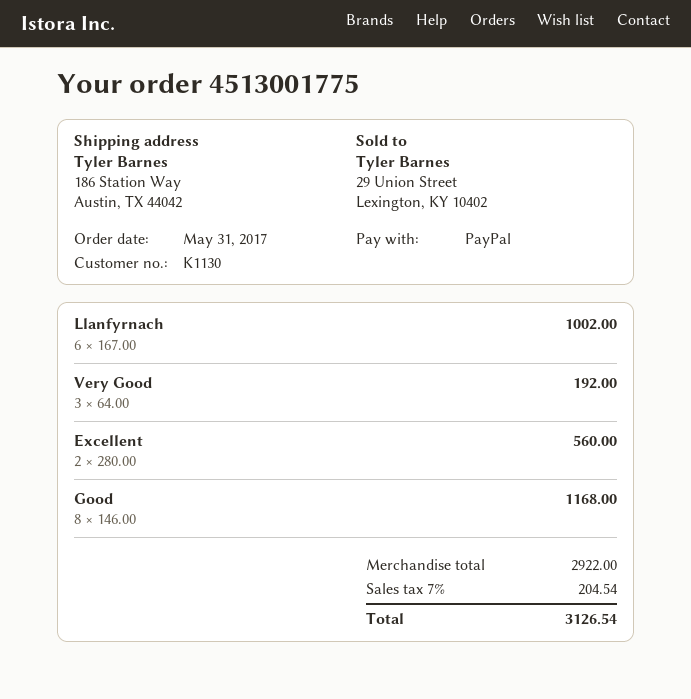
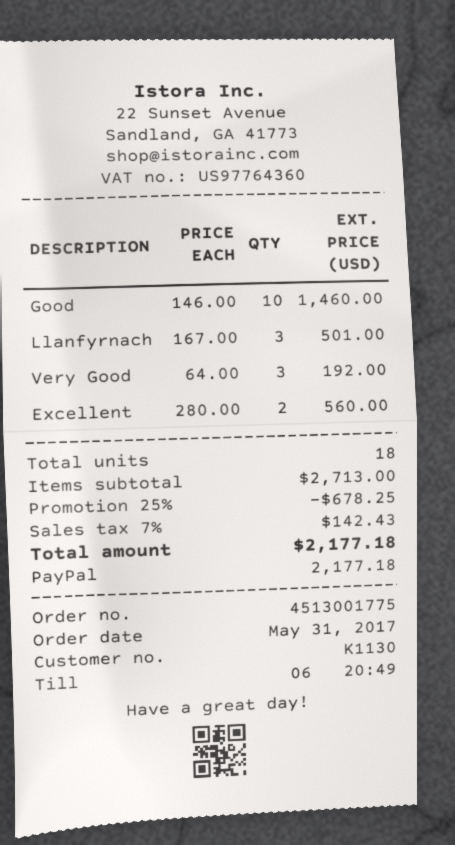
Llanfyrnach: 6 x 167.00 = 1002.00 -> 3 x 167.00 = 501.00
Good: 8 x 146.00 = 1168.00 -> 10 x 146.00 = 1460.00
subtotal: 2922.00 -> 2713.00
discount: none -> 25% = 678.25
tax: 7% = 204.54 -> 7% = 142.43
total: 3126.54 -> 2177.18

